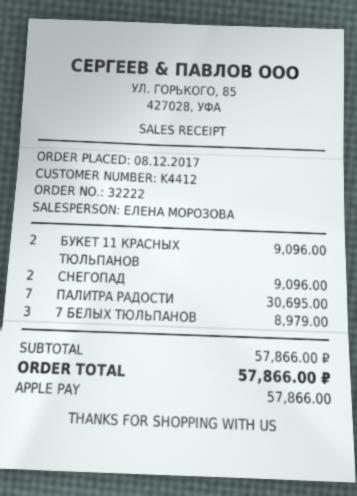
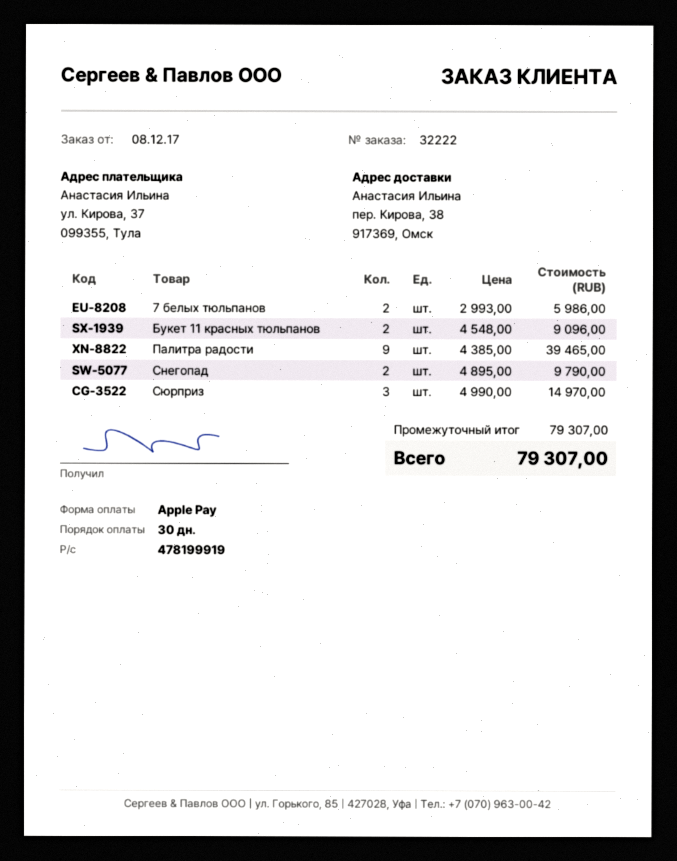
СНЕГОПАД: 2 for 9096.00 -> 2 for 9790.00
ПАЛИТРА РАДОСТИ: 7 for 30695.00 -> 9 for 39465.00
7 БЕЛЫХ ТЮЛЬПАНОВ: 3 for 8979.00 -> 2 for 5986.00
Сюрприз: none -> 3 for 14970.00
subtotal: 57866.00 -> 79307.00
total: 57866.00 -> 79307.00

